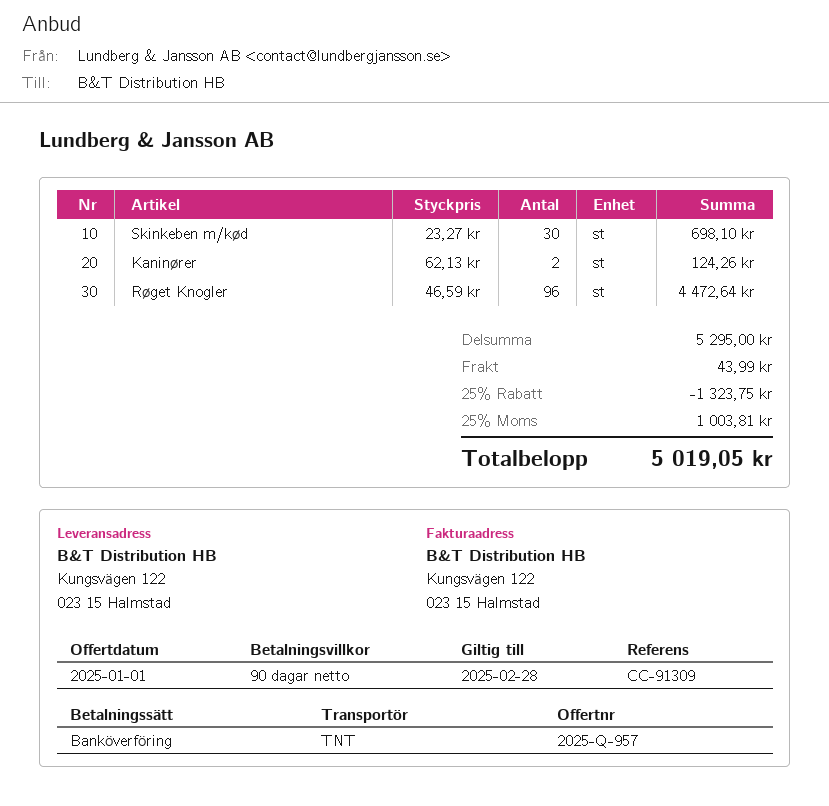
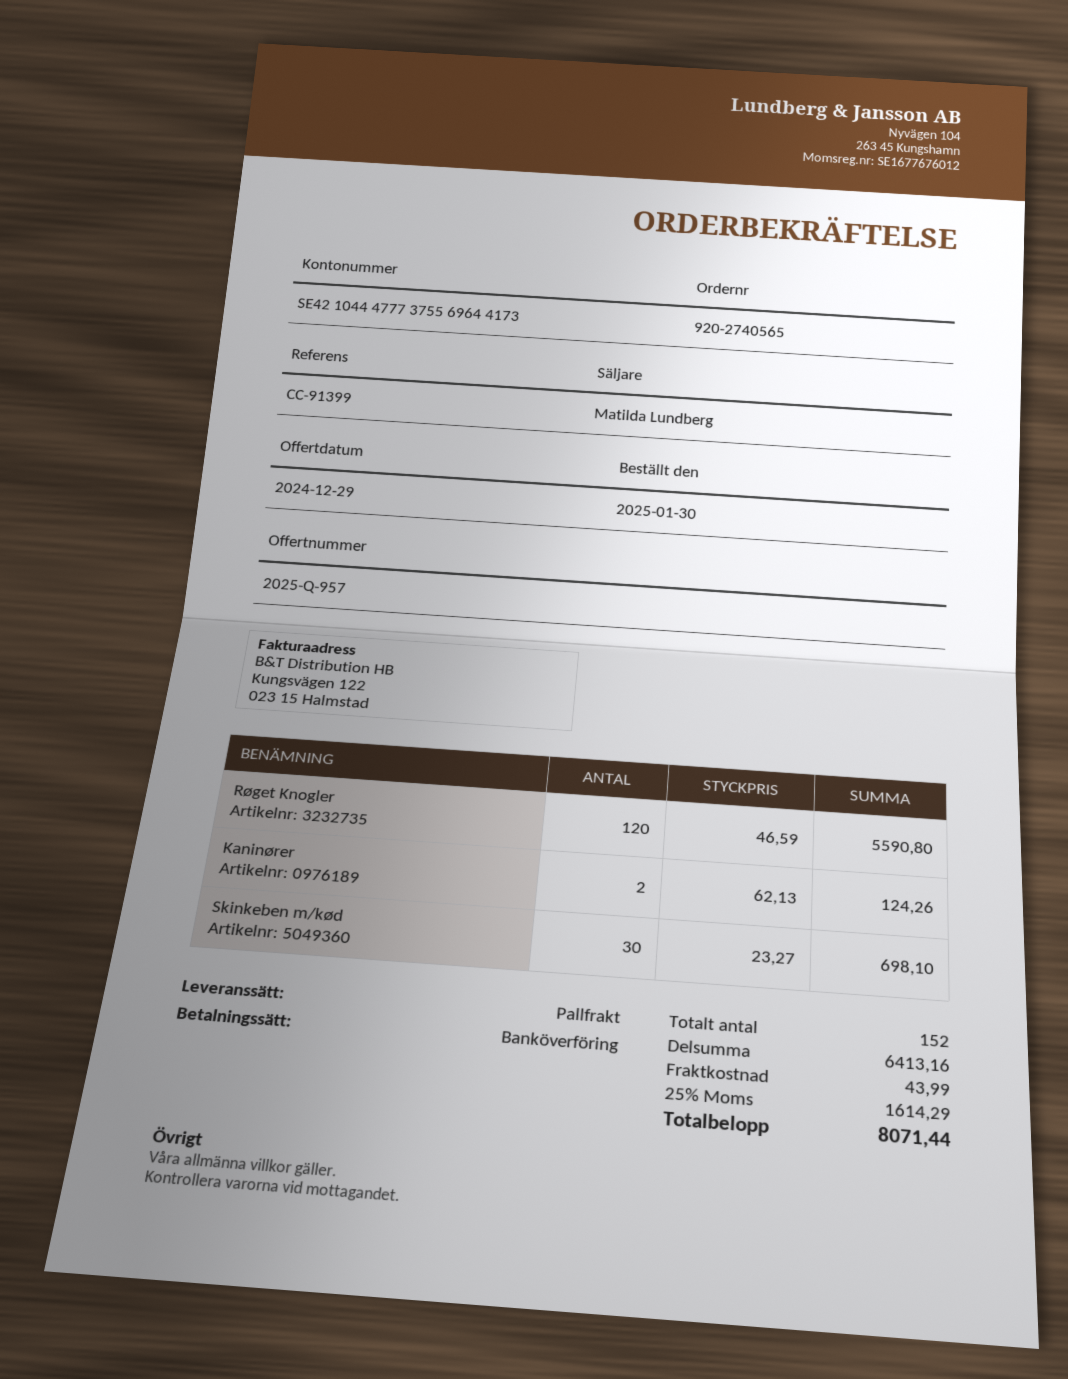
quote date: 2025-01-01 -> 2024-12-29
reference: CC-91309 -> CC-91399
shipping method: TNT -> pallet freight
Røget Knogler: 96 x 46.59 = 4472.64 -> 120 x 46.59 = 5590.80
subtotal: 5295.00 -> 6413.16
discount: 25% = 1323.75 -> none
tax: 25% = 1003.81 -> 25% = 1614.29
total: 5019.05 -> 8071.44

